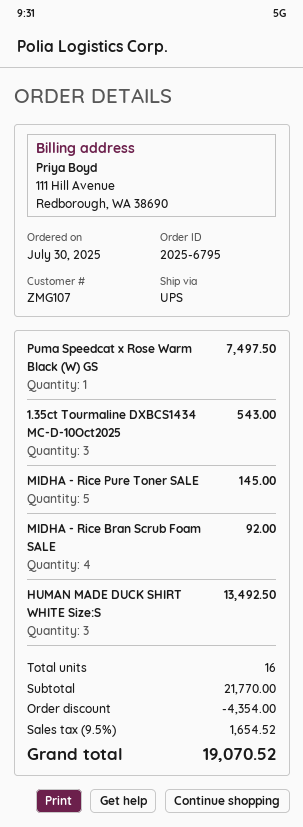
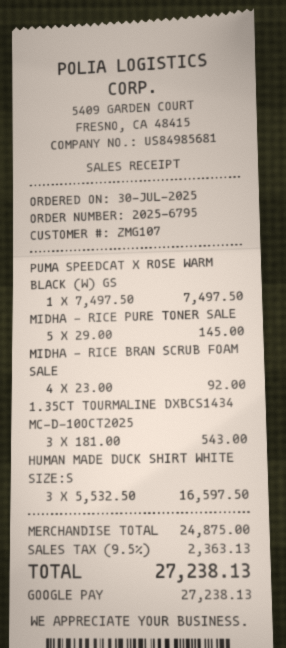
HUMAN MADE DUCK SHIRT WHITE Size:S: 3 for 13492.50 -> 3 for 16597.50
subtotal: 21770.00 -> 24875.00
discount: 4354.00 -> none
tax: 9.5% = 1654.52 -> 9.5% = 2363.13
total: 19070.52 -> 27238.13

